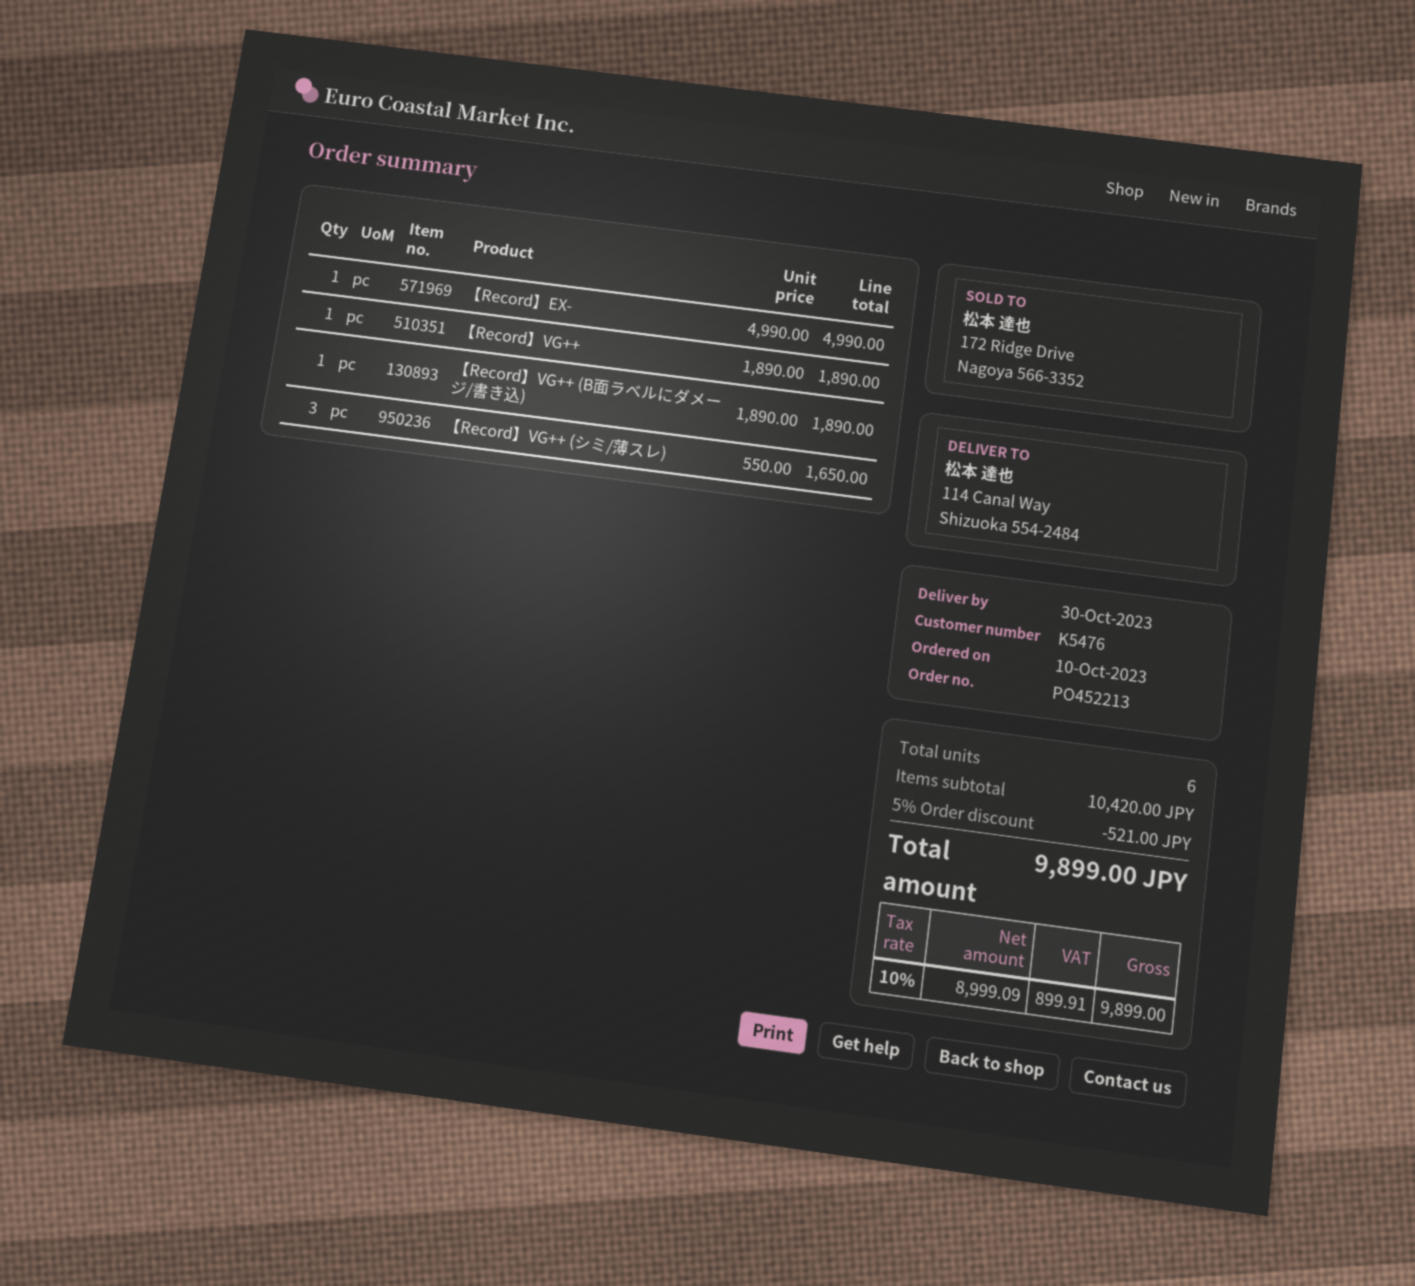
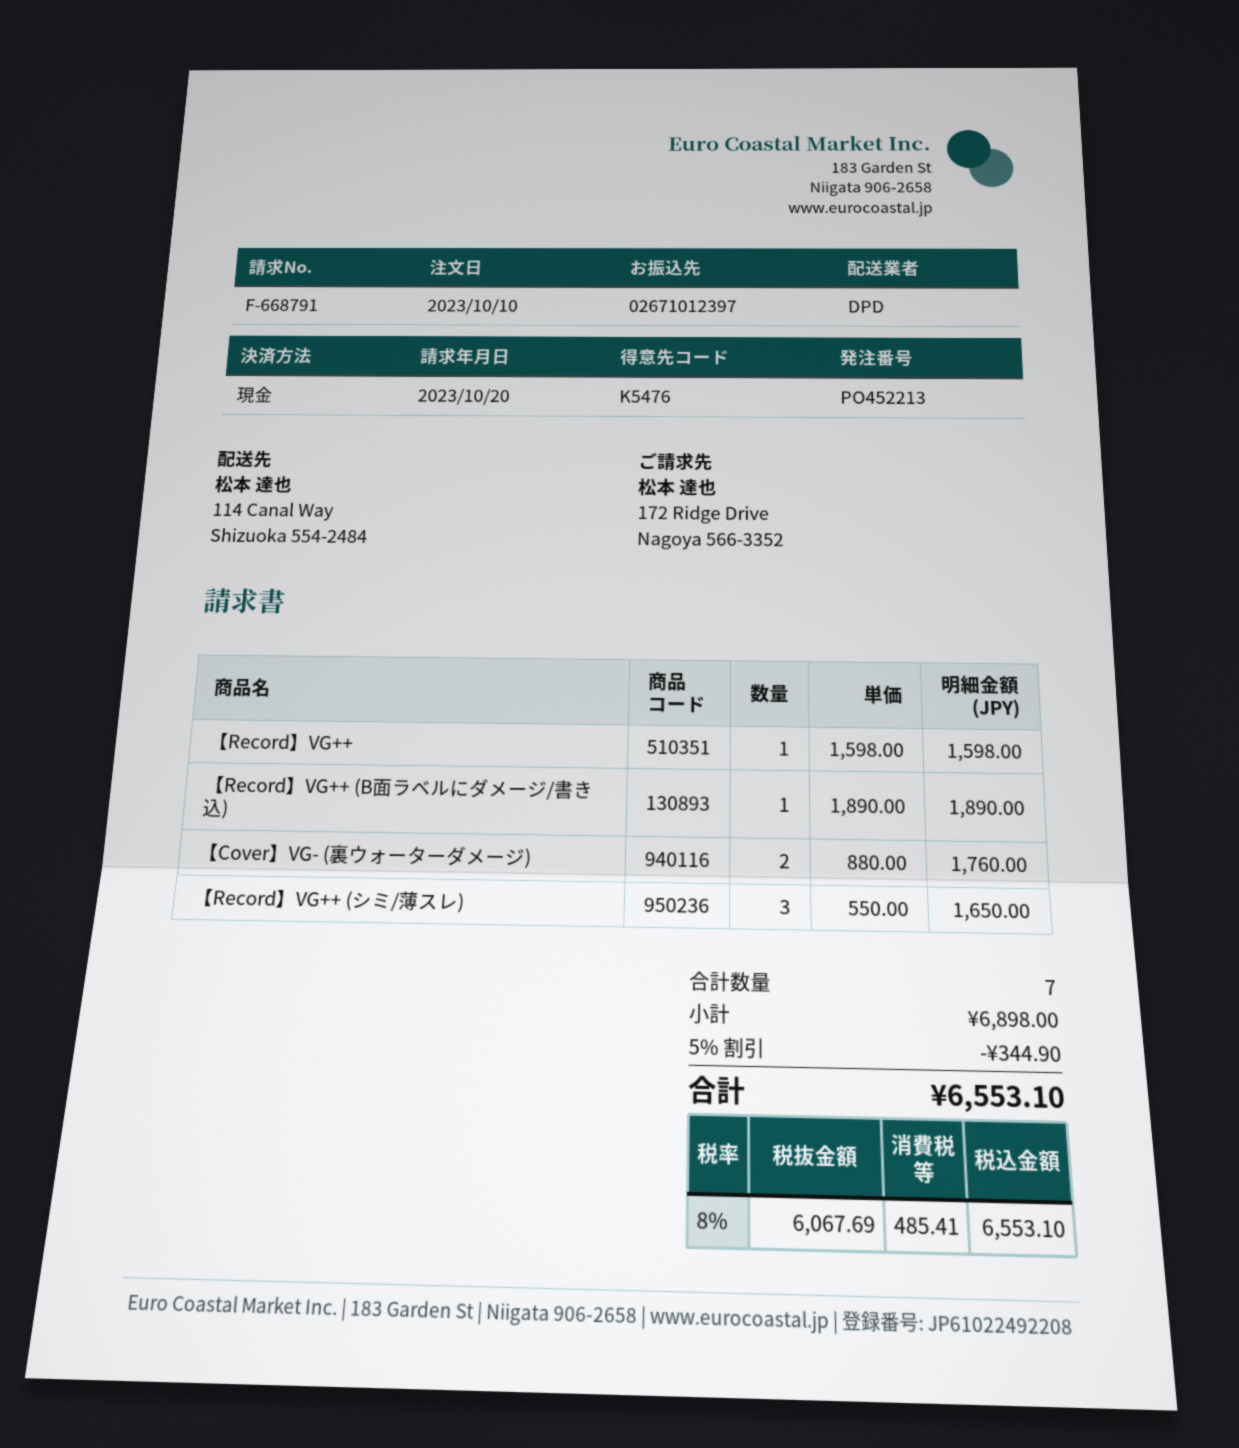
【Record】EX-: 1 x 4990.00 = 4990.00 -> none
【Record】VG++: 1 x 1890.00 = 1890.00 -> 1 x 1598.00 = 1598.00
【Cover】VG- (裏ウォーターダメージ): none -> 2 x 880.00 = 1760.00
total quantity: 6 -> 7
subtotal: 10420.00 -> 6898.00
discount: 5% = 521.00 -> 5% = 344.90
net: 8999.09 -> 6067.69
tax: 10% = 899.91 -> 8% = 485.41
total: 9899.00 -> 6553.10

